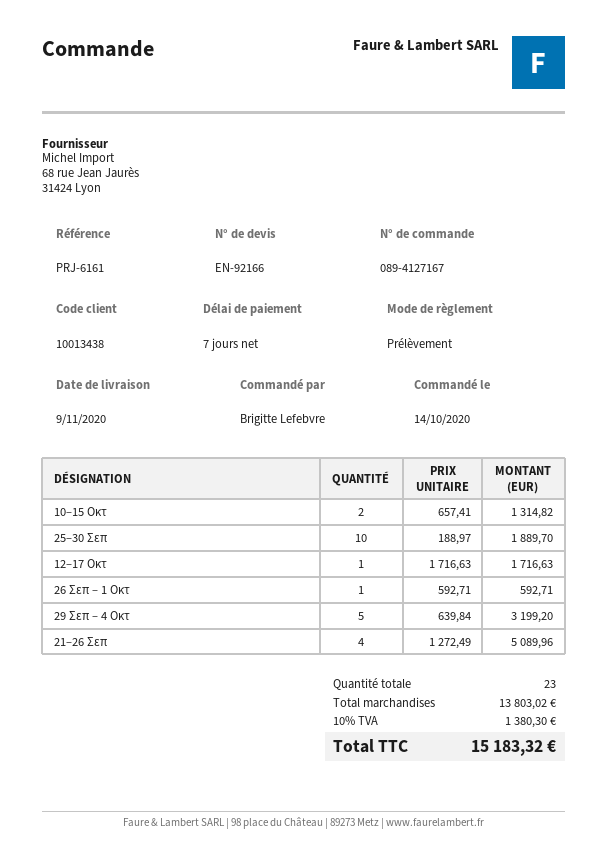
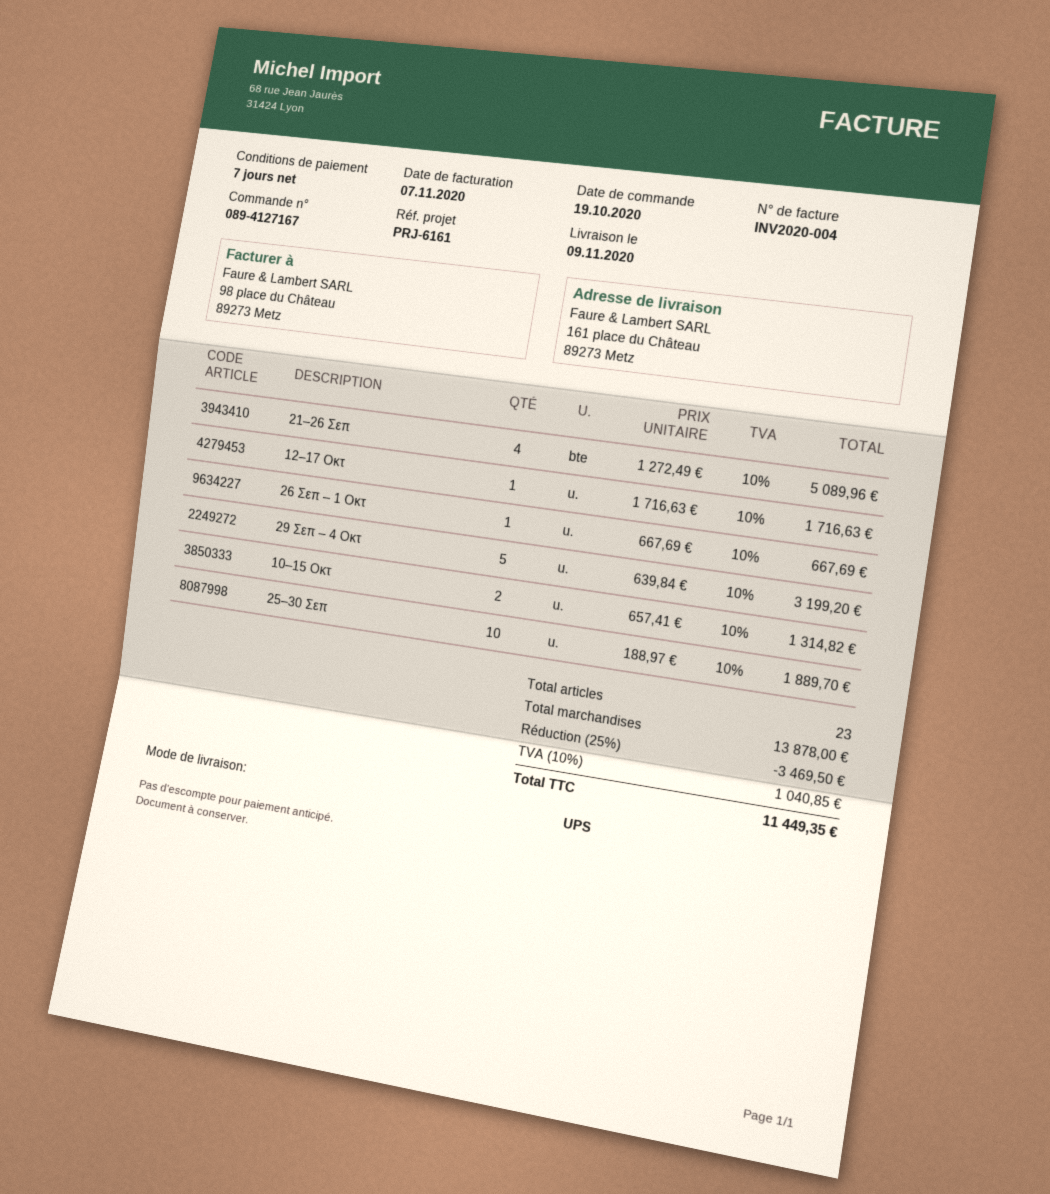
order date: 2020-10-14 -> 2020-10-19
26 Σεπ – 1 Οκτ: 1 x 592.71 = 592.71 -> 1 x 667.69 = 667.69
subtotal: 13803.02 -> 13878.00
discount: none -> 25% = 3469.50
tax: 10% = 1380.30 -> 10% = 1040.85
total: 15183.32 -> 11449.35

